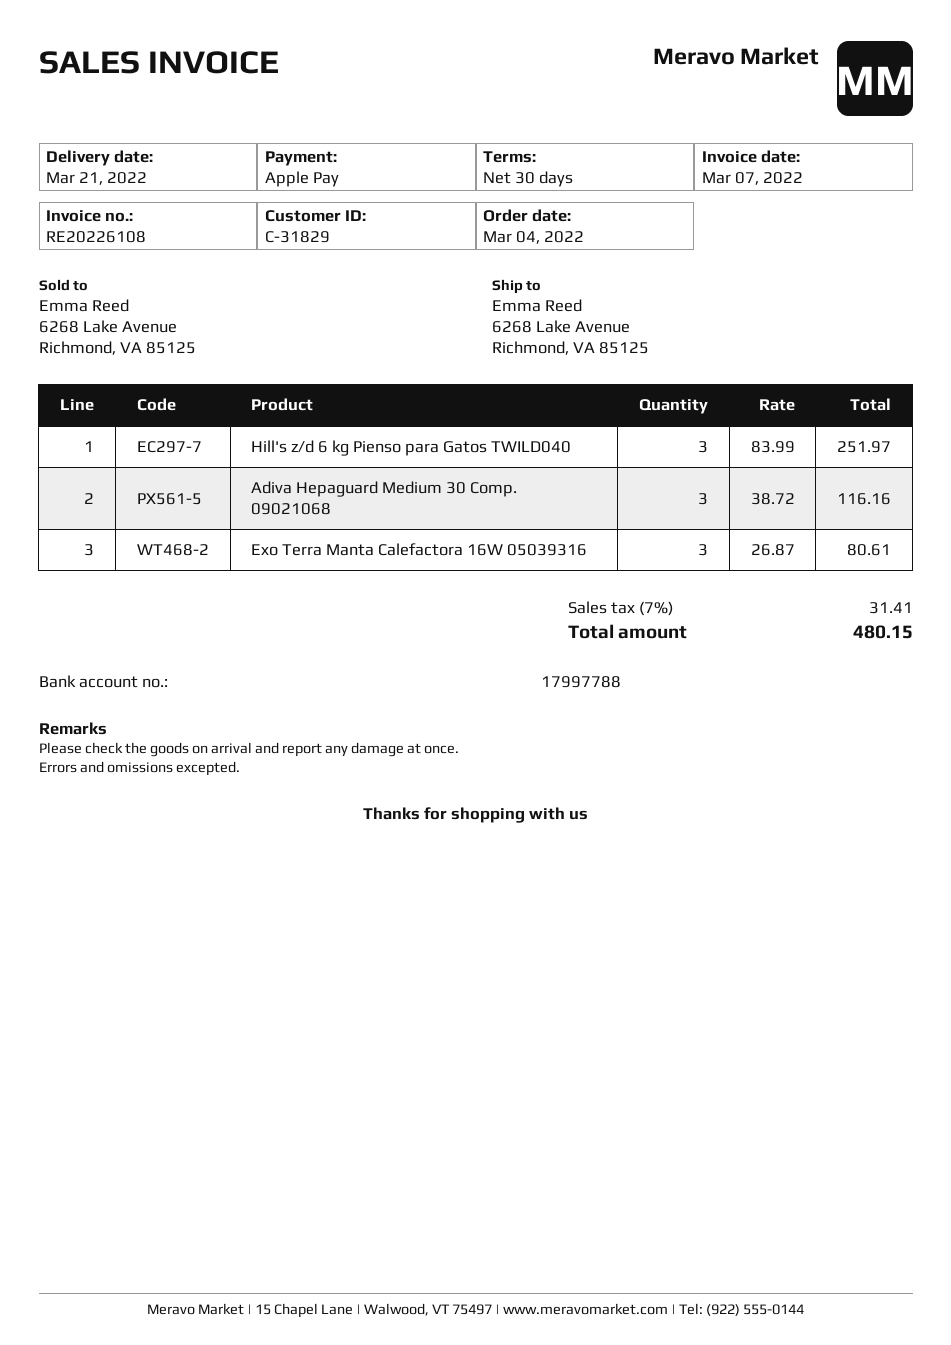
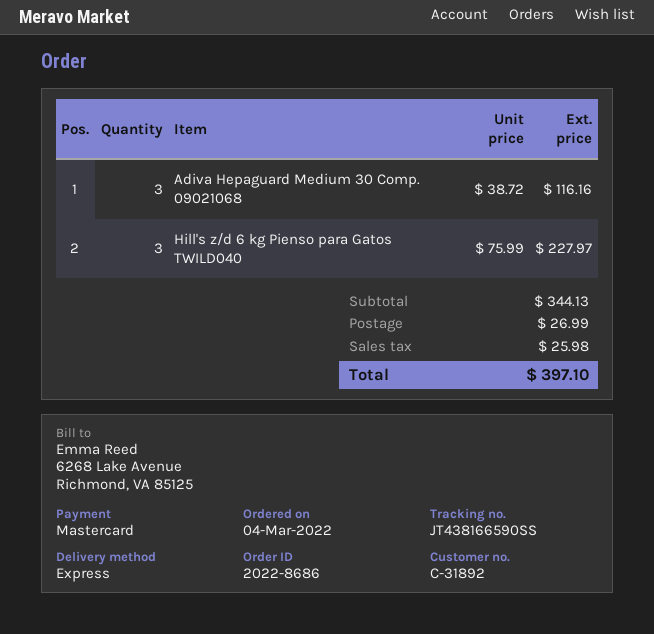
customer number: C-31829 -> C-31892
payment method: Apple Pay -> Mastercard
Hill's z/d 6 kg Pienso para Gatos TWILD040: 3 x 83.99 = 251.97 -> 3 x 75.99 = 227.97
Exo Terra Manta Calefactora 16W 05039316: 3 x 26.87 = 80.61 -> none
shipping: none -> 26.99
tax: 31.41 -> 25.98
total: 480.15 -> 397.10

